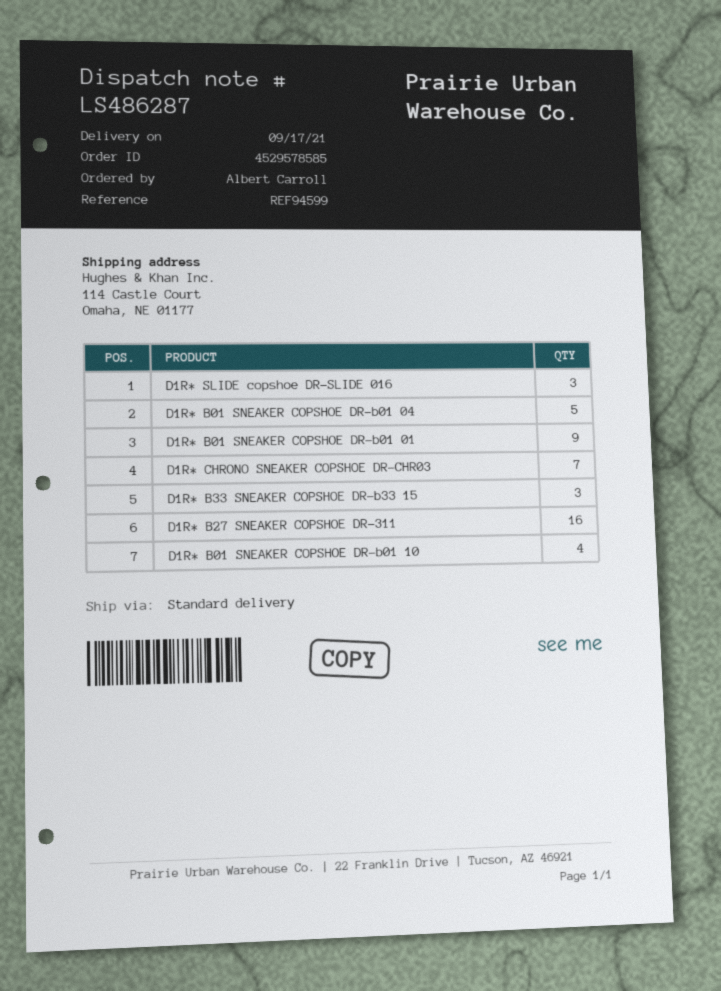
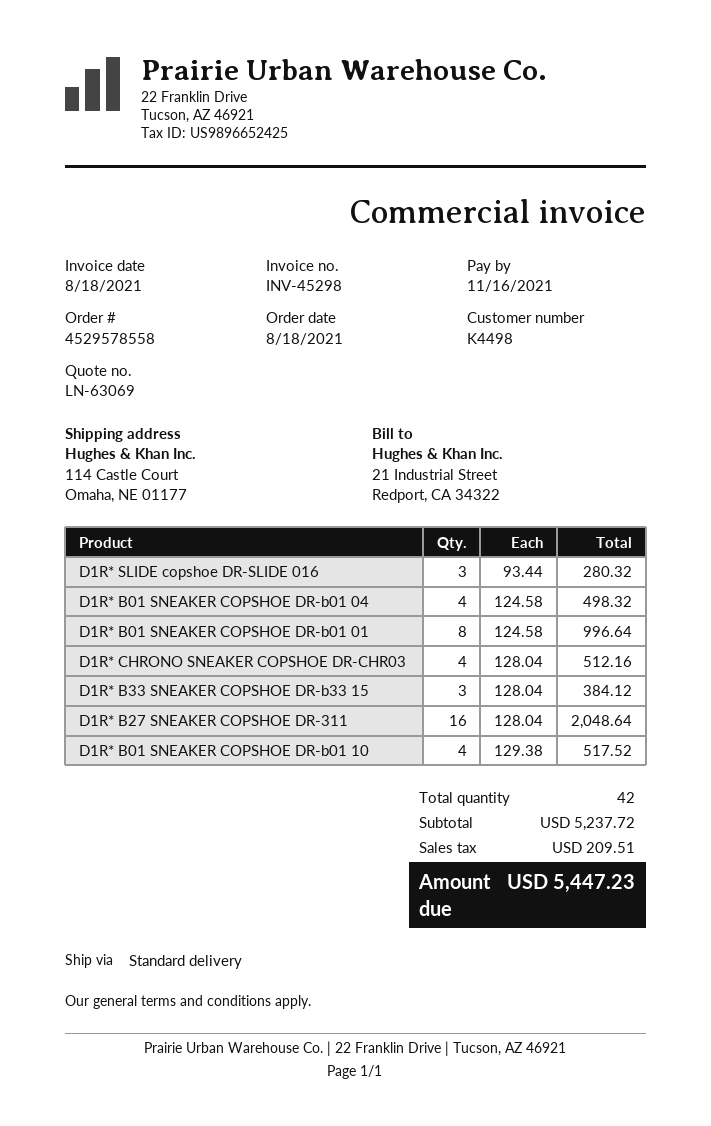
order number: 4529578585 -> 4529578558
D1R* B01 SNEAKER COPSHOE DR-b01 04: 5 -> 4
D1R* B01 SNEAKER COPSHOE DR-b01 01: 9 -> 8
D1R* CHRONO SNEAKER COPSHOE DR-CHR03: 7 -> 4

